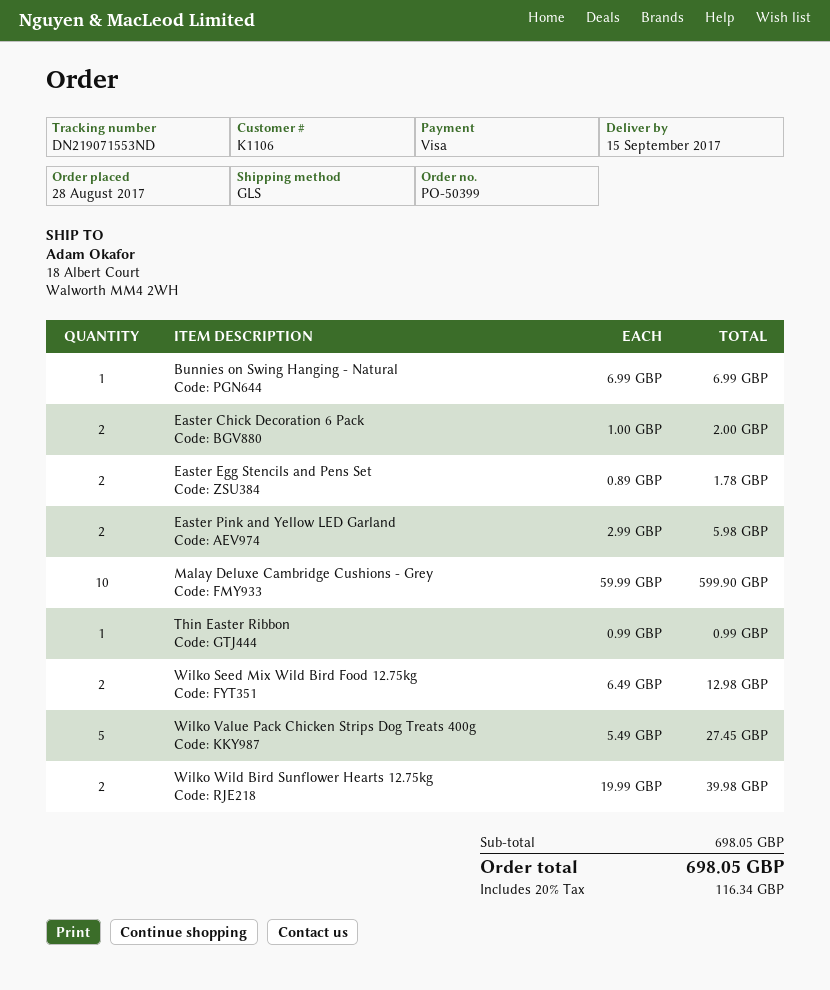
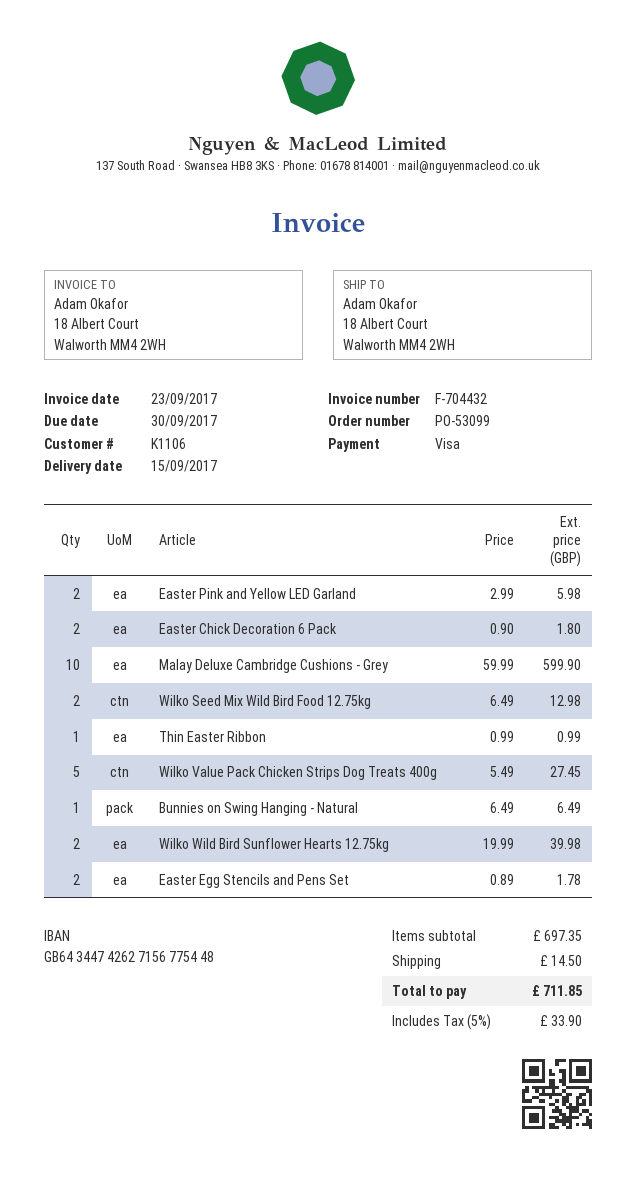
order number: PO-50399 -> PO-53099
Bunnies on Swing Hanging - Natural: 1 x 6.99 = 6.99 -> 1 x 6.49 = 6.49
Easter Chick Decoration 6 Pack: 2 x 1.00 = 2.00 -> 2 x 0.90 = 1.80
subtotal: 698.05 -> 697.35
shipping: none -> 14.50
tax: 20% = 116.34 -> 5% = 33.90
total: 698.05 -> 711.85

